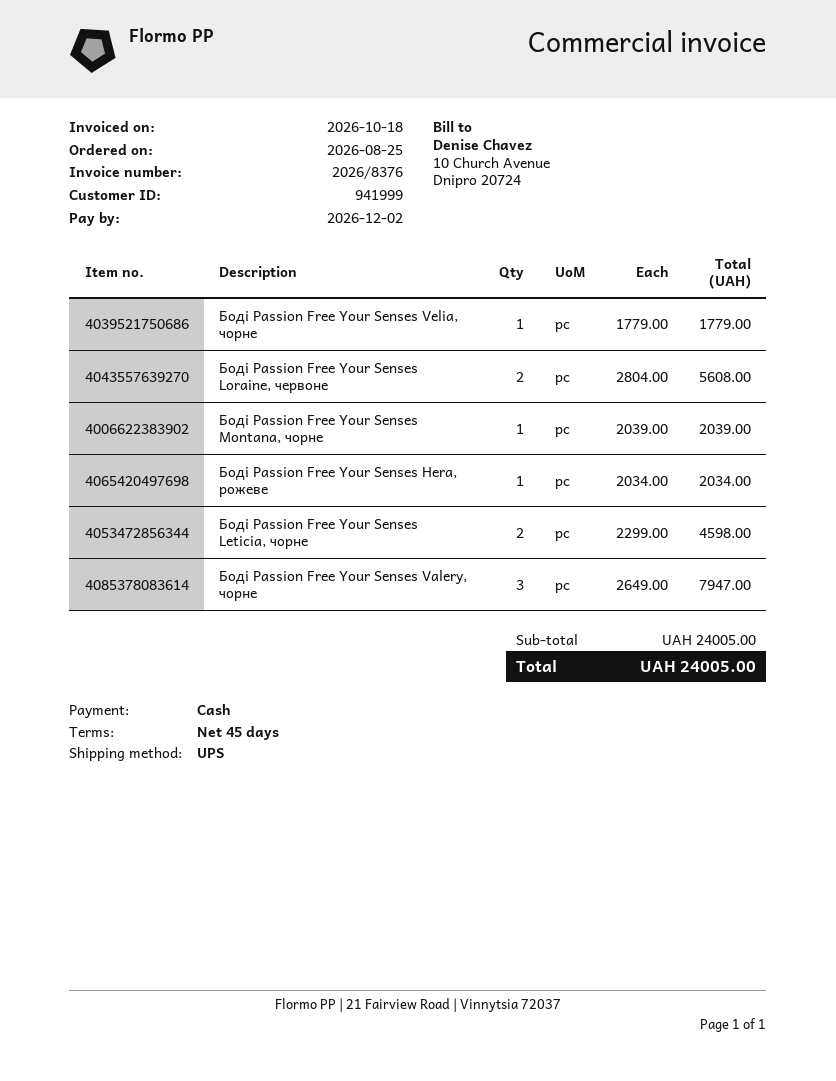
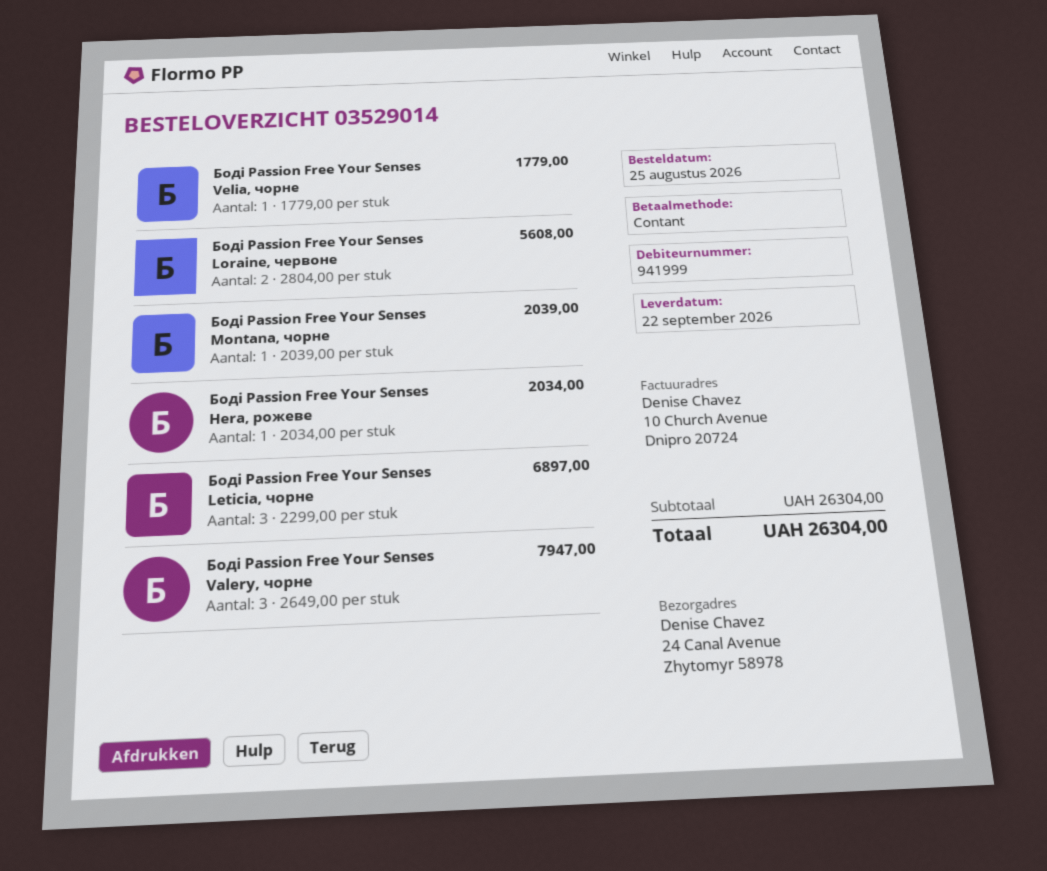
Боді Passion Free Your Senses Leticia, чорне: 2 x 2299.00 = 4598.00 -> 3 x 2299.00 = 6897.00
subtotal: 24005.00 -> 26304.00
total: 24005.00 -> 26304.00

